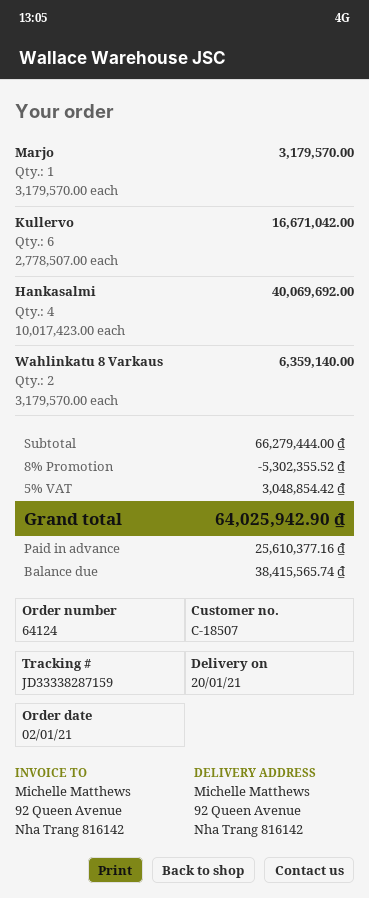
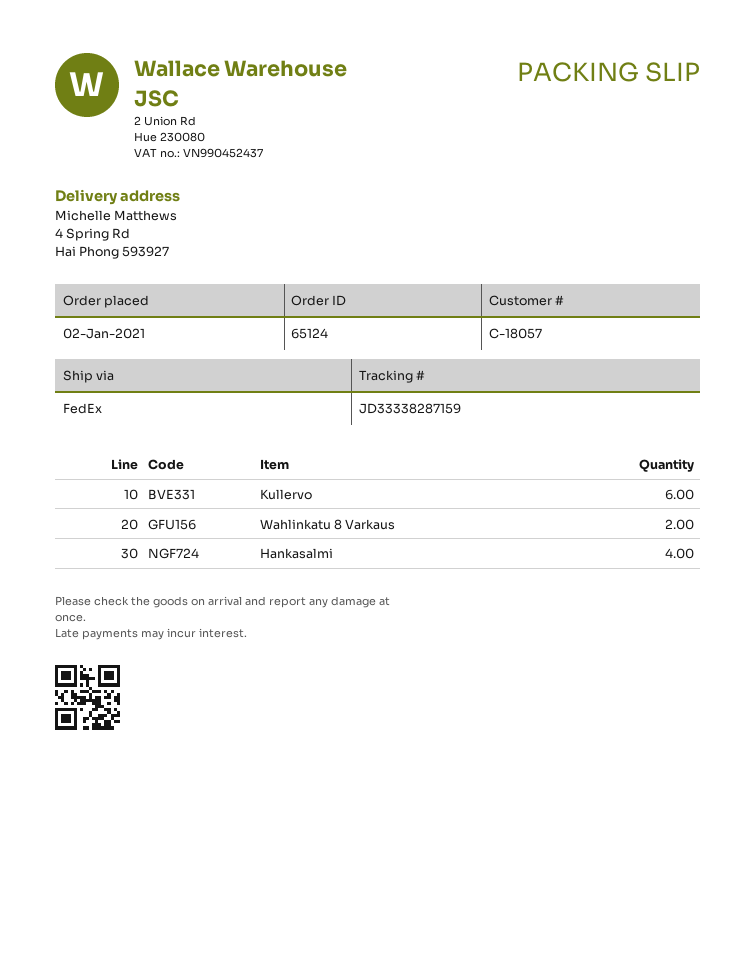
order number: 64124 -> 65124
customer number: C-18507 -> C-18057
ship to: 92 Queen Avenue, Nha Trang 816142 -> 4 Spring Rd, Hai Phong 593927
Marjo: 1 -> none

